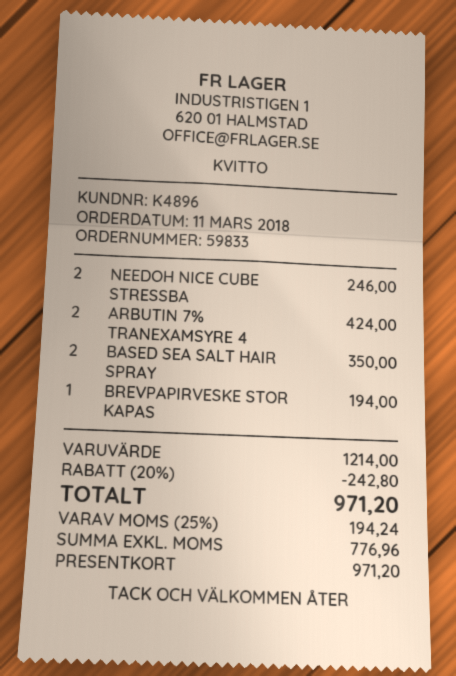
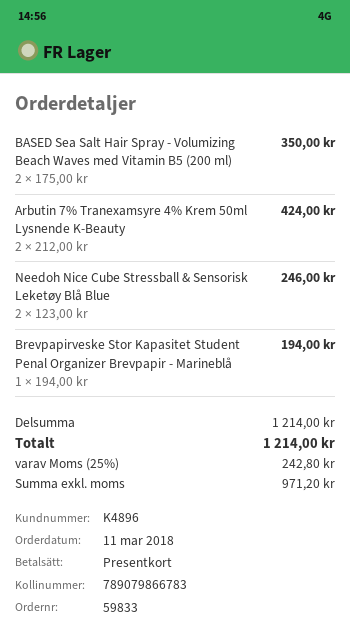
discount: 20% = 242.80 -> none
net: 776.96 -> 971.20
tax: 25% = 194.24 -> 25% = 242.80
total: 971.20 -> 1214.00

